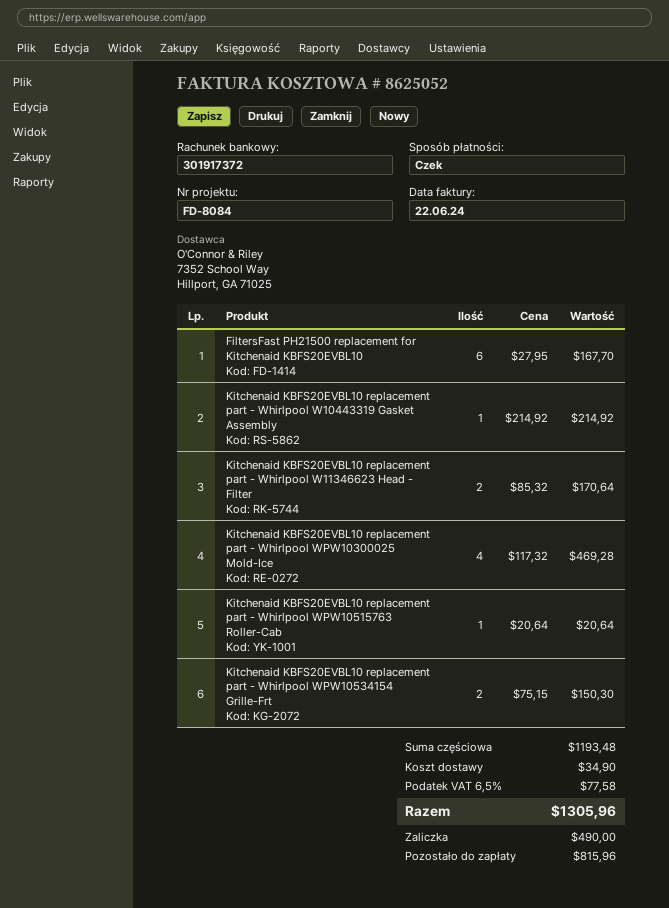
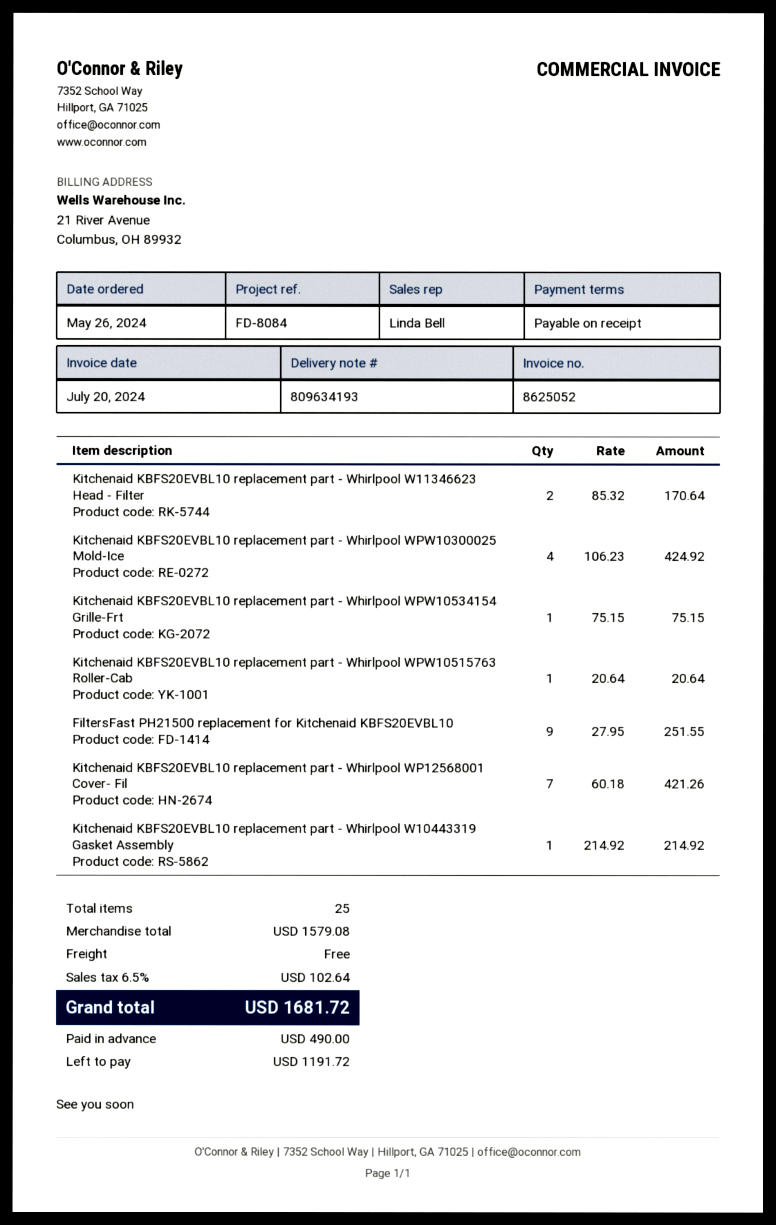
invoice date: 2024-06-22 -> 2024-07-20
FiltersFast PH21500 replacement for Kitchenaid KBFS20EVBL10: 6 x 27.95 = 167.70 -> 9 x 27.95 = 251.55
Kitchenaid KBFS20EVBL10 replacement part - Whirlpool WPW10300025 Mold-Ice: 4 x 117.32 = 469.28 -> 4 x 106.23 = 424.92
Kitchenaid KBFS20EVBL10 replacement part - Whirlpool WPW10534154 Grille-Frt: 2 x 75.15 = 150.30 -> 1 x 75.15 = 75.15
Kitchenaid KBFS20EVBL10 replacement part - Whirlpool WP12568001 Cover- Fil: none -> 7 x 60.18 = 421.26
subtotal: 1193.48 -> 1579.08
shipping: 34.90 -> 0.00
tax: 6.5% = 77.58 -> 6.5% = 102.64
total: 1305.96 -> 1681.72
balance: 815.96 -> 1191.72

